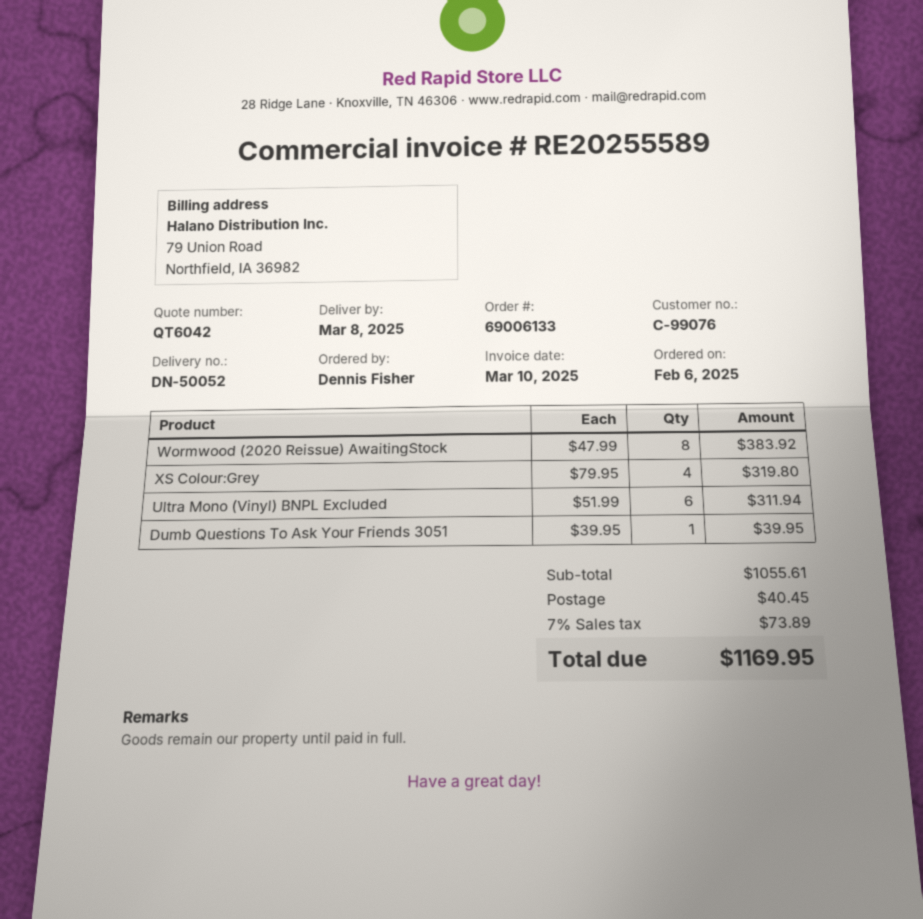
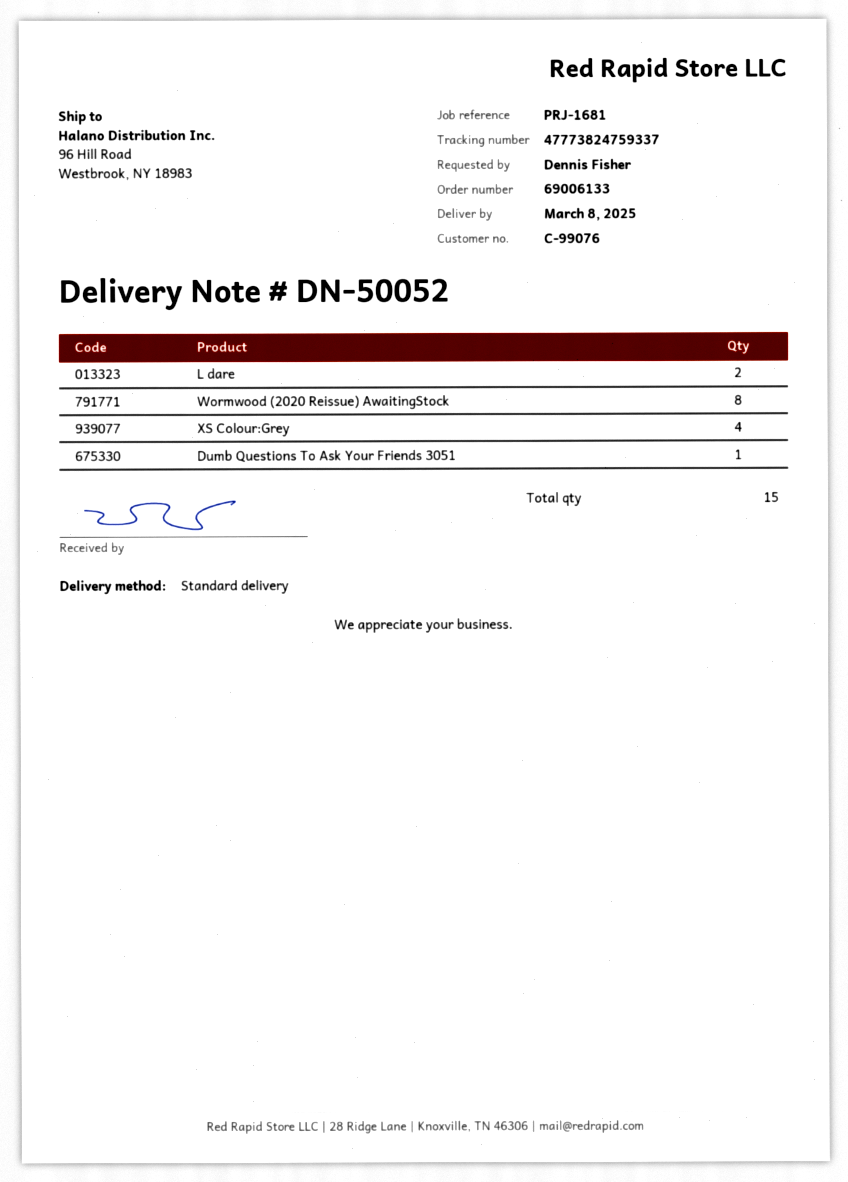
Ultra Mono (Vinyl) BNPL Excluded: 6 -> none
L dare: none -> 2

